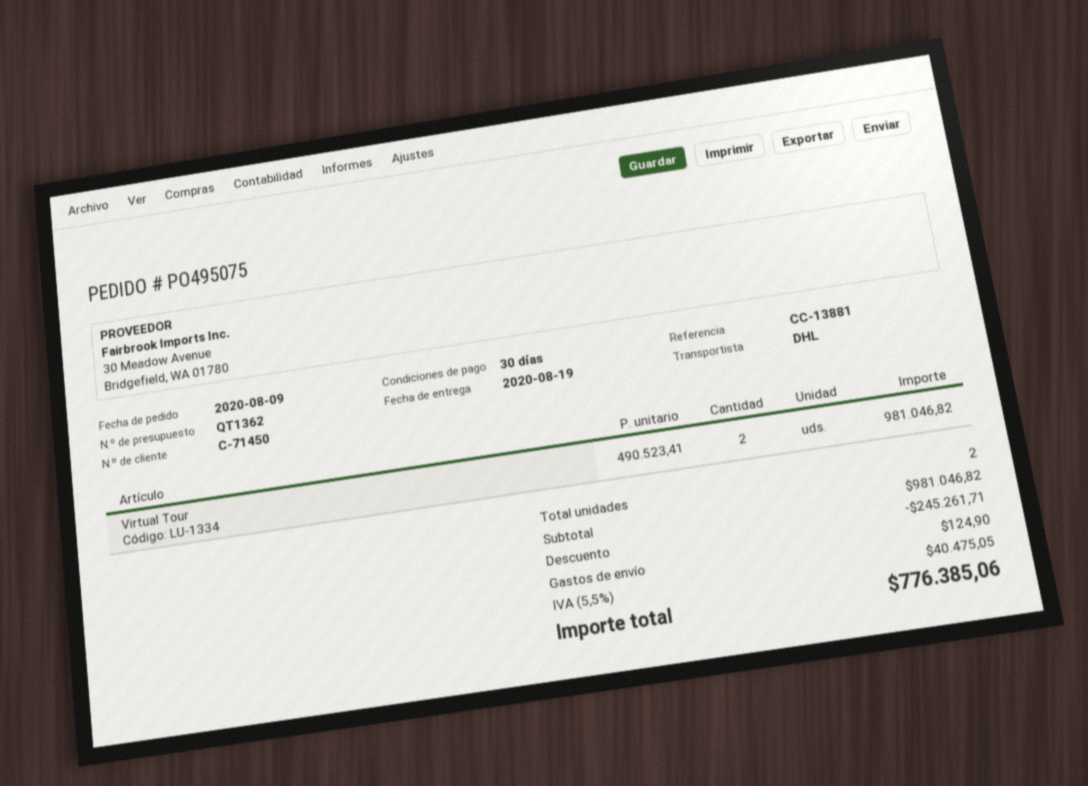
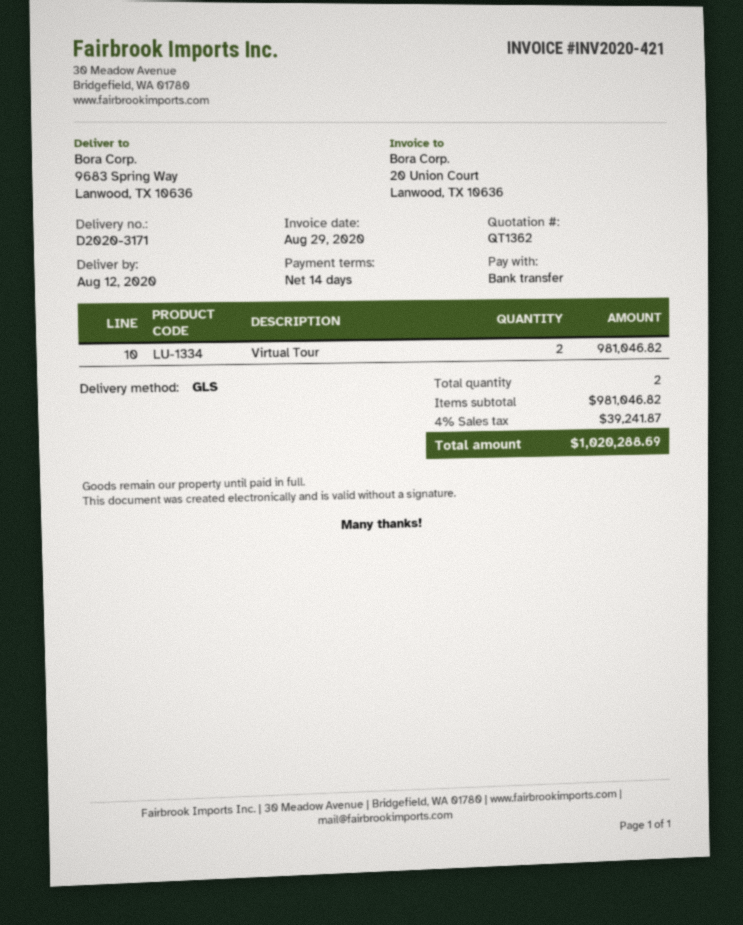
delivery date: 2020-08-19 -> 2020-08-12
payment terms: 30 days -> 14 days
shipping method: DHL -> GLS
discount: 245261.71 -> none
shipping: 124.90 -> none
tax: 5.5% = 40475.05 -> 4% = 39241.87
total: 776385.06 -> 1020288.69

